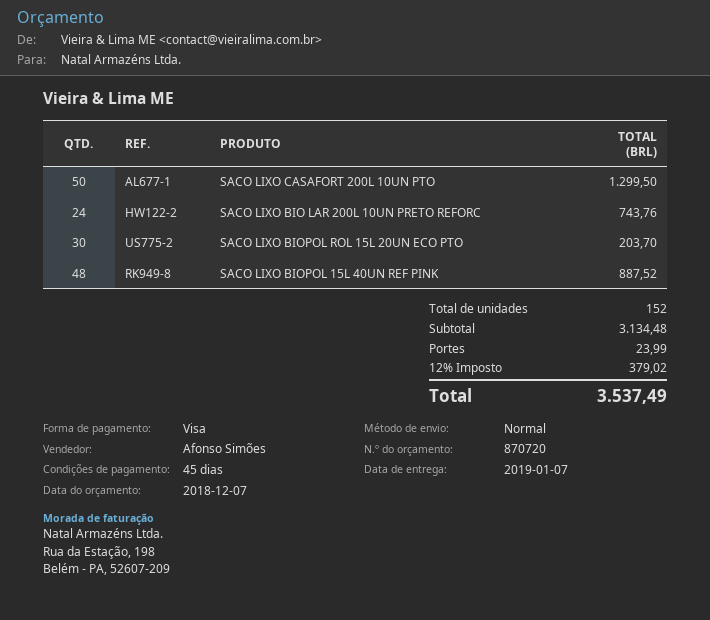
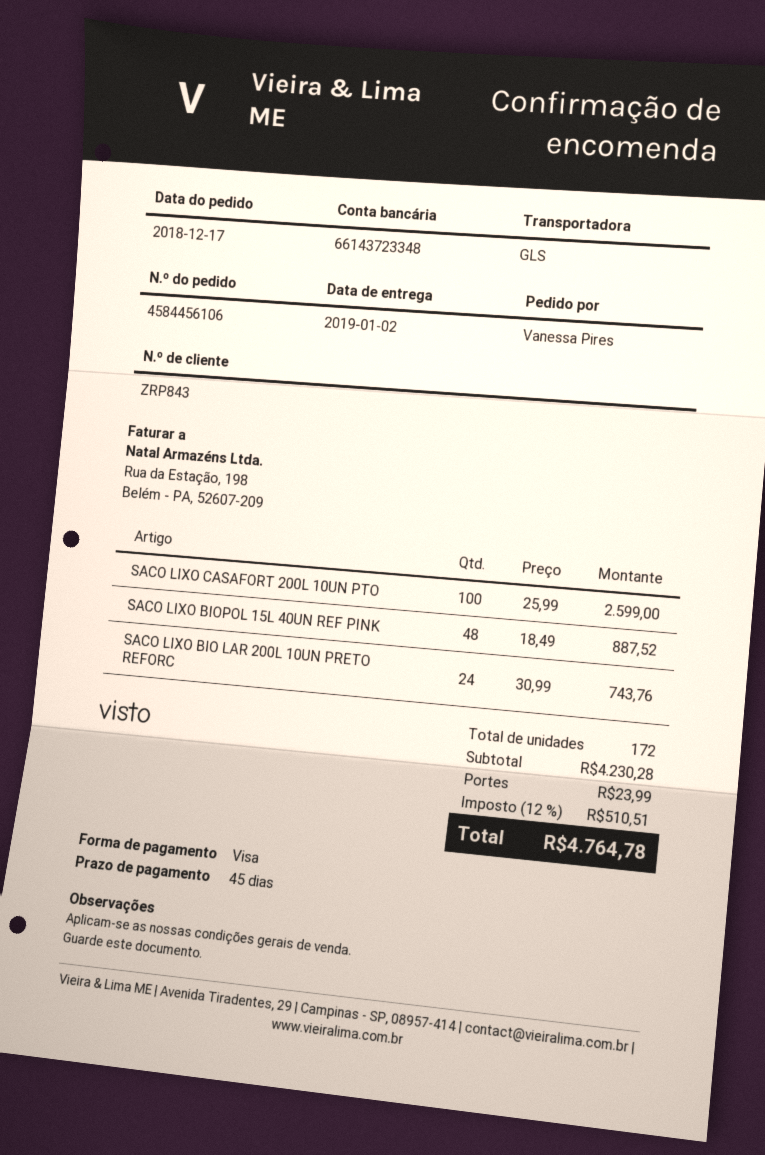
delivery date: 2019-01-07 -> 2019-01-02
shipping method: standard -> GLS
SACO LIXO CASAFORT 200L 10UN PTO: 50 for 1299.50 -> 100 for 2599.00
SACO LIXO BIOPOL ROL 15L 20UN ECO PTO: 30 for 203.70 -> none
total quantity: 152 -> 172
subtotal: 3134.48 -> 4230.28
tax: 12% = 379.02 -> 12% = 510.51
total: 3537.49 -> 4764.78

